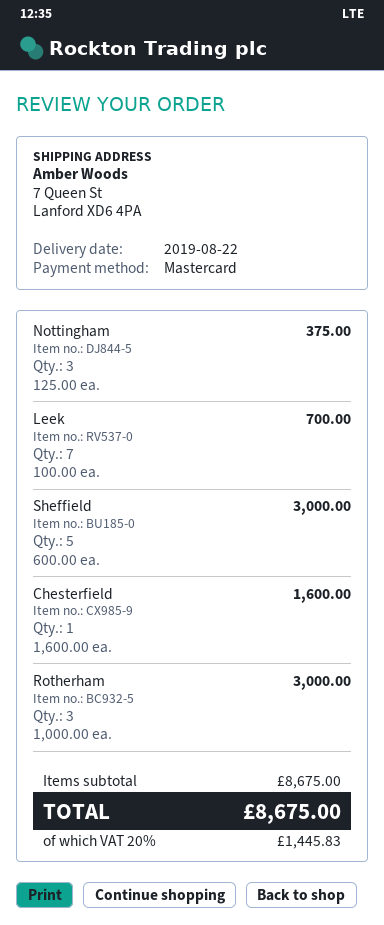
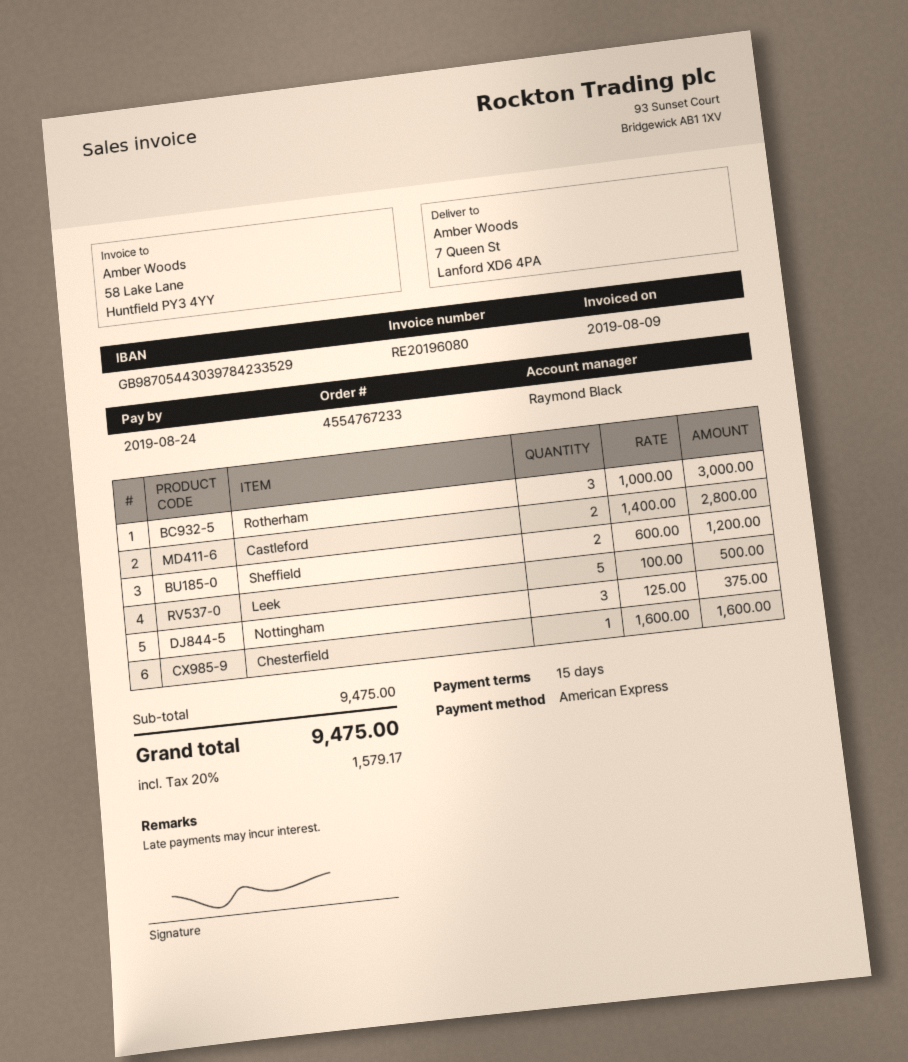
payment method: Mastercard -> American Express
Leek: 7 x 100.00 = 700.00 -> 5 x 100.00 = 500.00
Sheffield: 5 x 600.00 = 3000.00 -> 2 x 600.00 = 1200.00
Castleford: none -> 2 x 1400.00 = 2800.00
subtotal: 8675.00 -> 9475.00
tax: 20% = 1445.83 -> 20% = 1579.17
total: 8675.00 -> 9475.00

